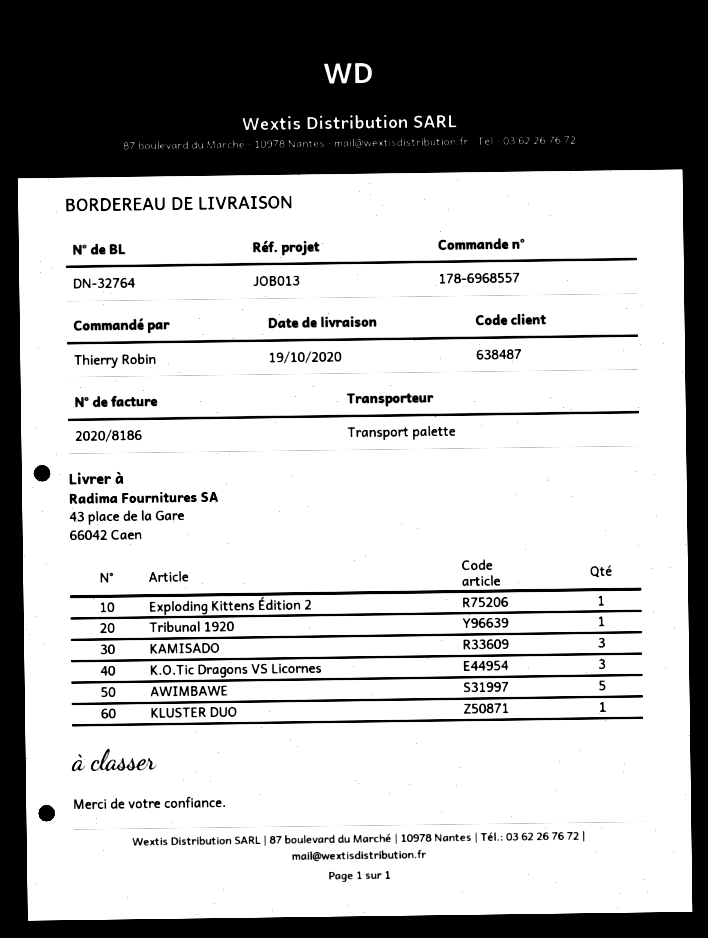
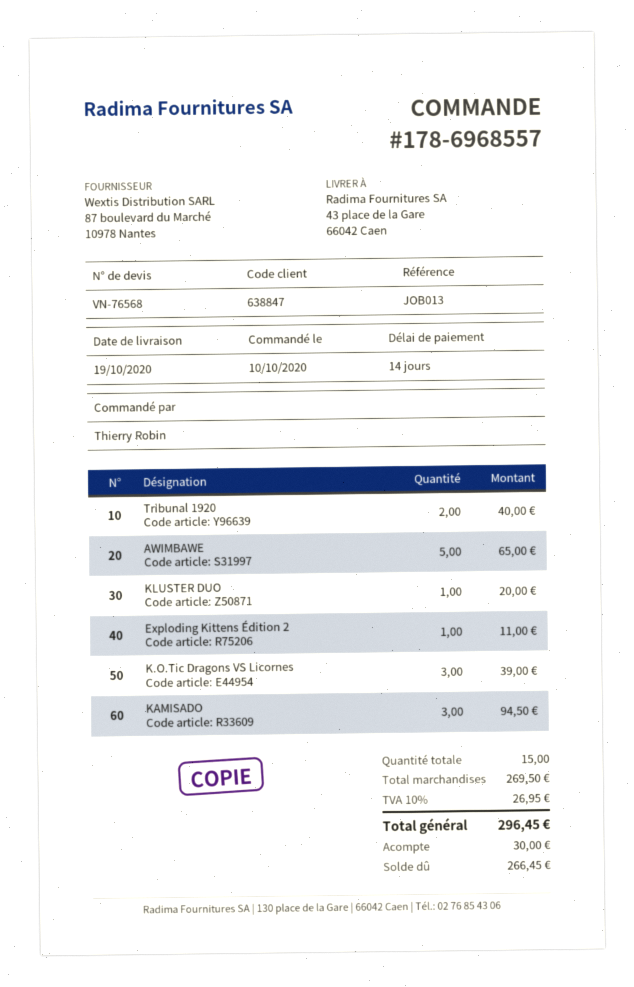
customer number: 638487 -> 638847
Tribunal 1920: 1 -> 2

